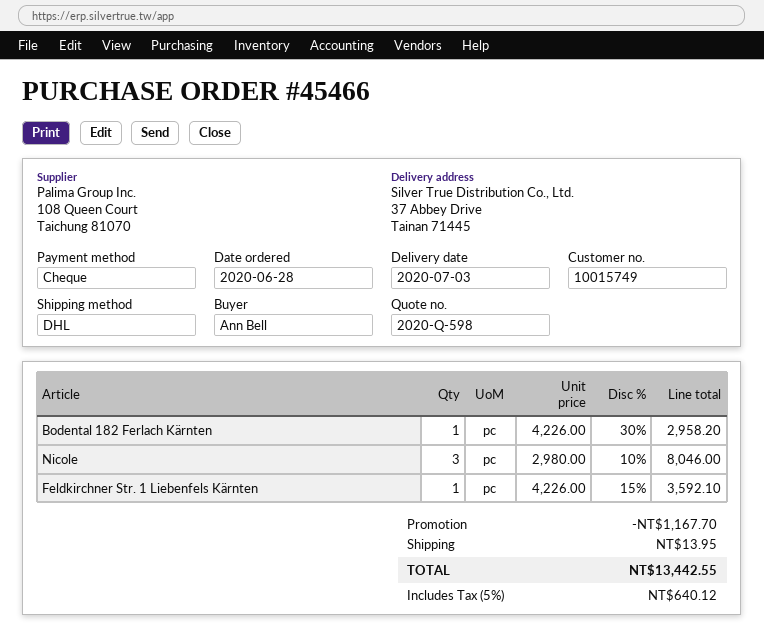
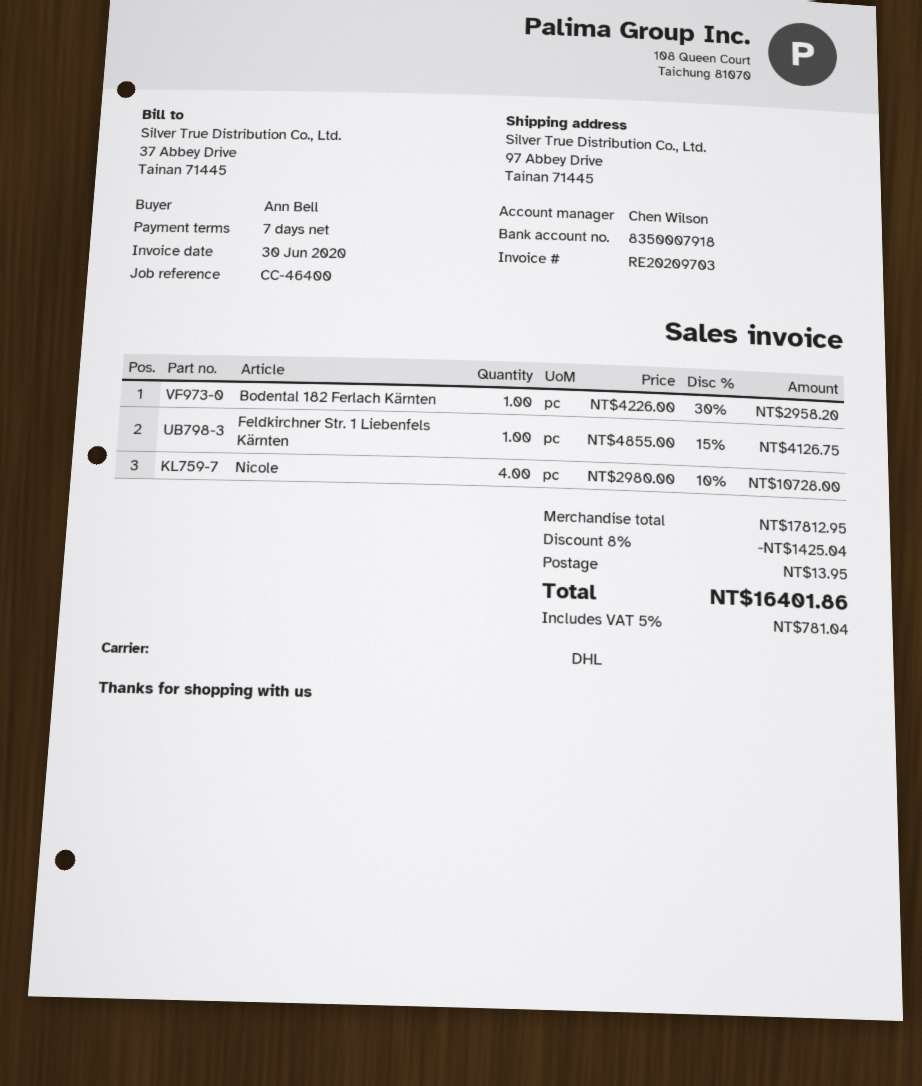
ship to: 37 Abbey Drive, Tainan 71445 -> 97 Abbey Drive, Tainan 71445
Nicole: 3 x 2980.00 - 10% = 8046.00 -> 4 x 2980.00 - 10% = 10728.00
Feldkirchner Str. 1 Liebenfels Kärnten: 1 x 4226.00 - 15% = 3592.10 -> 1 x 4855.00 - 15% = 4126.75
discount: 1167.70 -> 1425.04
tax: 5% = 640.12 -> 5% = 781.04
total: 13442.55 -> 16401.86

